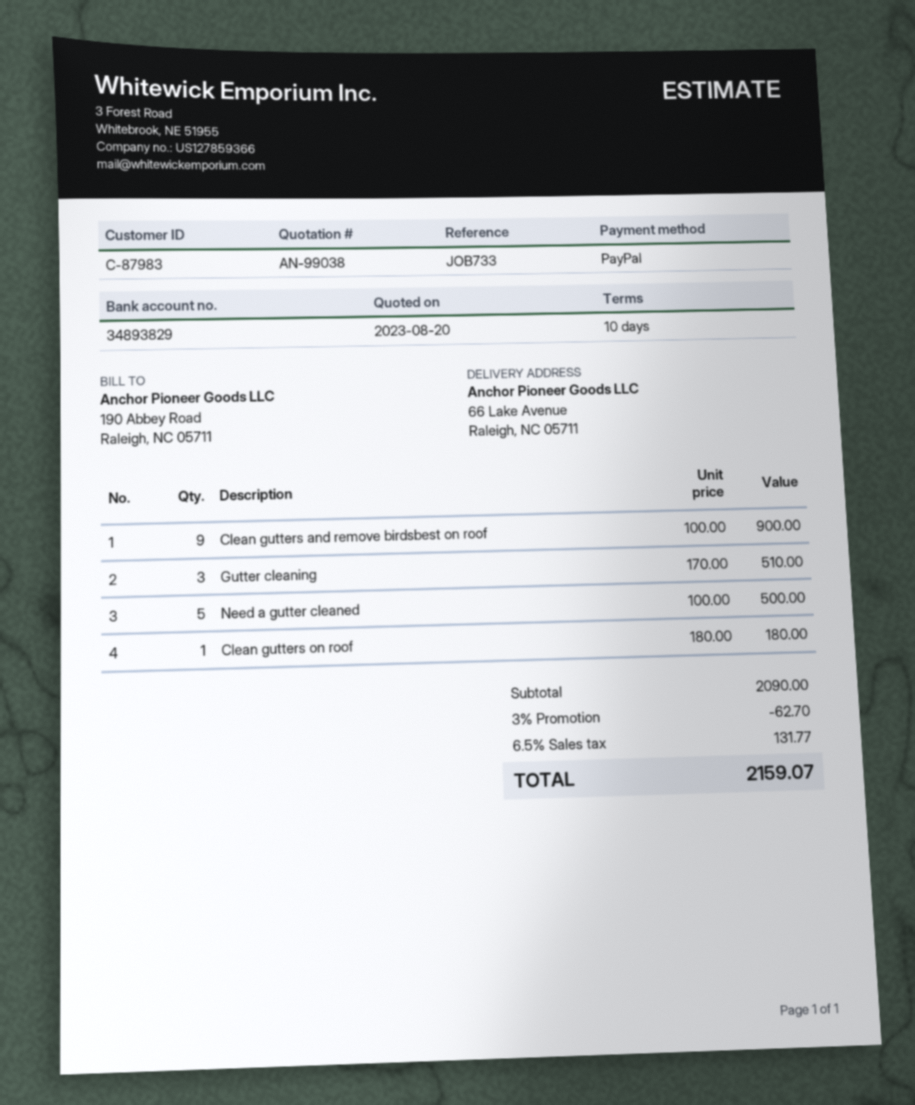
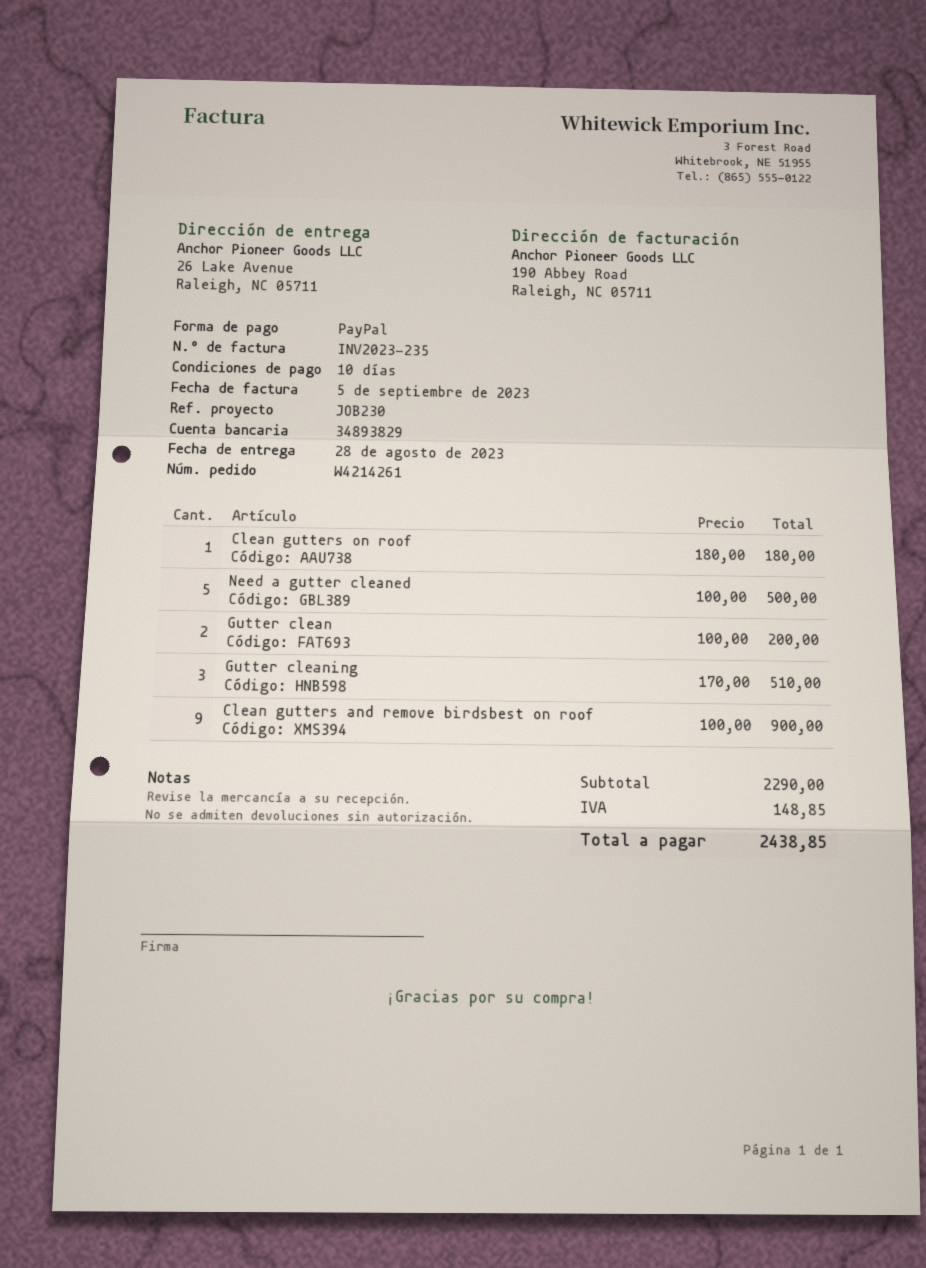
reference: JOB733 -> JOB230
ship to: 66 Lake Avenue, Raleigh, NC 05711 -> 26 Lake Avenue, Raleigh, NC 05711
Gutter clean: none -> 2 x 100.00 = 200.00
subtotal: 2090.00 -> 2290.00
discount: 3% = 62.70 -> none
tax: 131.77 -> 148.85
total: 2159.07 -> 2438.85

